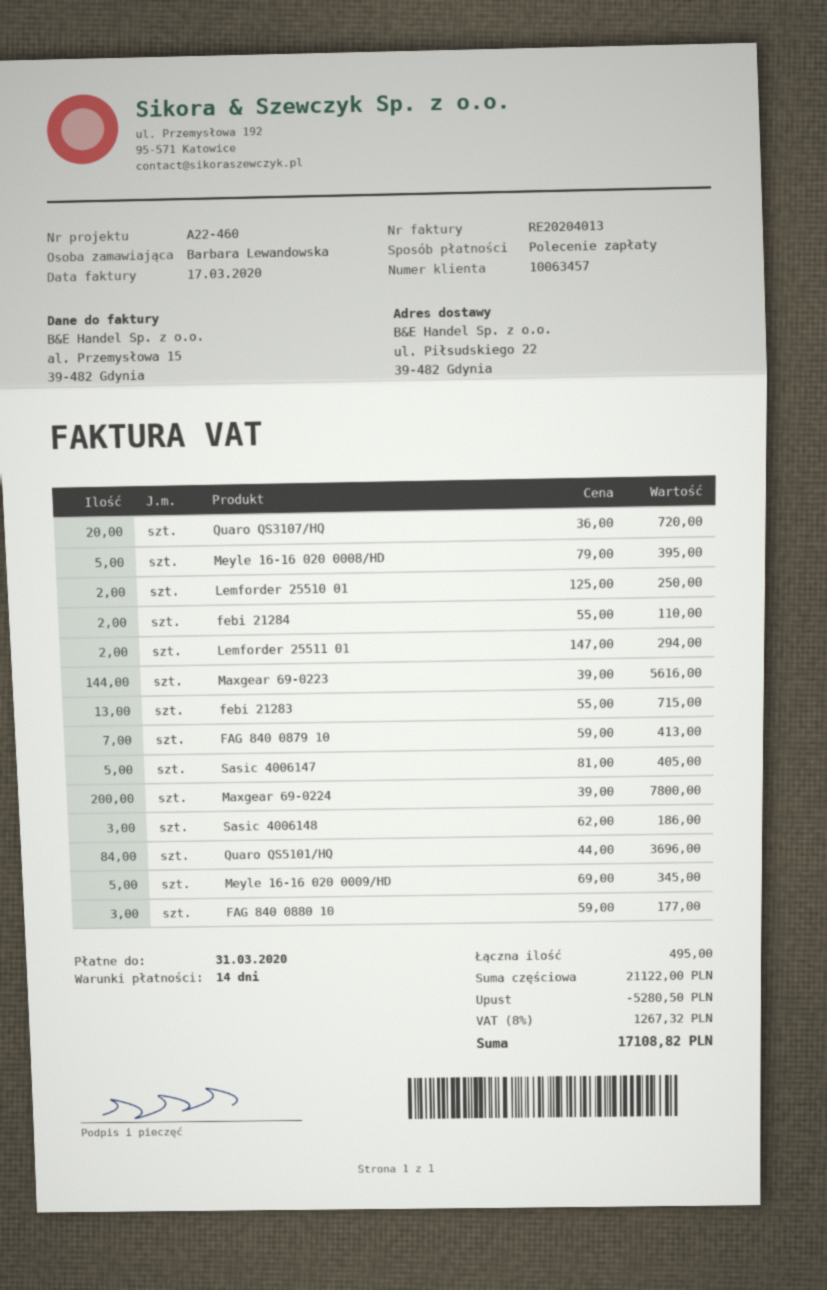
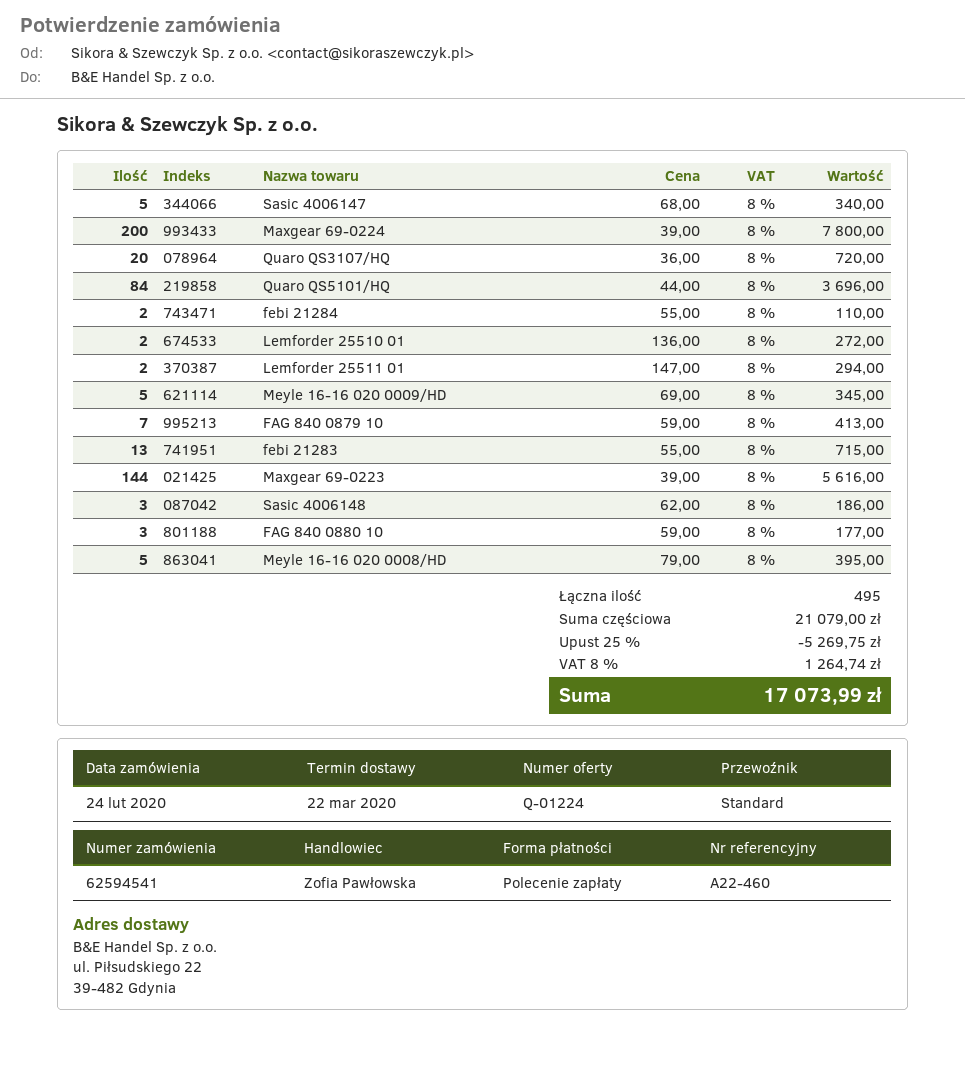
Lemforder 25510 01: 2 x 125.00 = 250.00 -> 2 x 136.00 = 272.00
Sasic 4006147: 5 x 81.00 = 405.00 -> 5 x 68.00 = 340.00
subtotal: 21122.00 -> 21079.00
discount: 5280.50 -> 5269.75
tax: 8% = 1267.32 -> 8% = 1264.74
total: 17108.82 -> 17073.99

